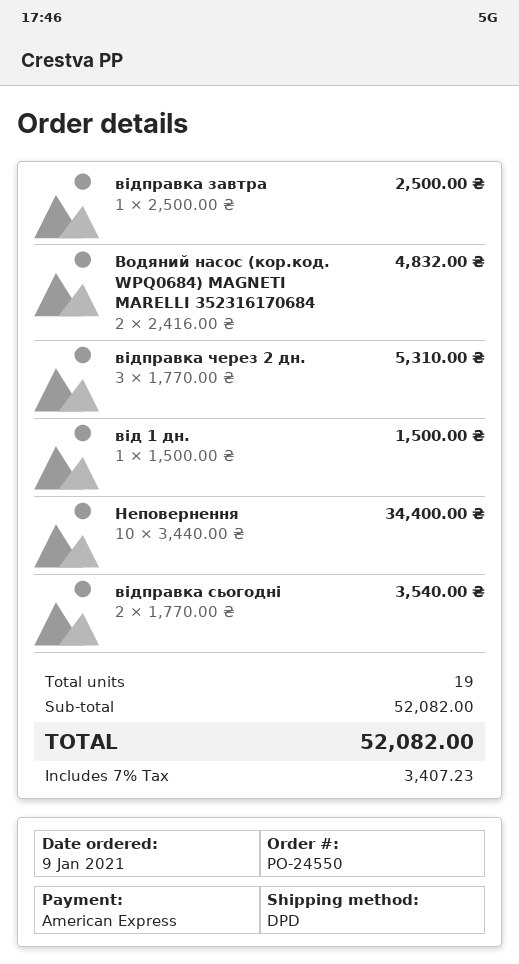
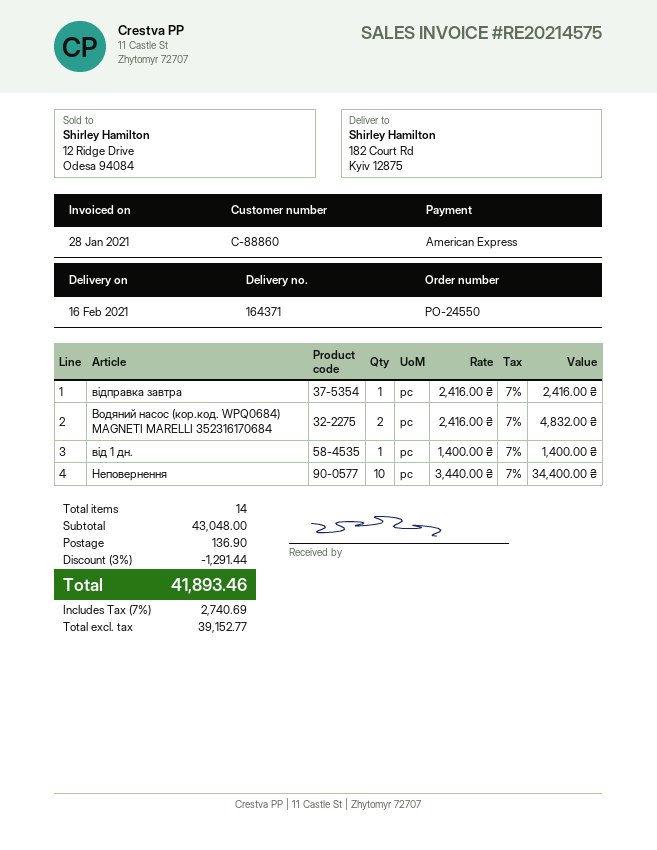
відправка завтра: 1 x 2500.00 = 2500.00 -> 1 x 2416.00 = 2416.00
відправка через 2 дн.: 3 x 1770.00 = 5310.00 -> none
від 1 дн.: 1 x 1500.00 = 1500.00 -> 1 x 1400.00 = 1400.00
відправка сьогодні: 2 x 1770.00 = 3540.00 -> none
total quantity: 19 -> 14
subtotal: 52082.00 -> 43048.00
discount: none -> 3% = 1291.44
shipping: none -> 136.90
tax: 7% = 3407.23 -> 7% = 2740.69
total: 52082.00 -> 41893.46

